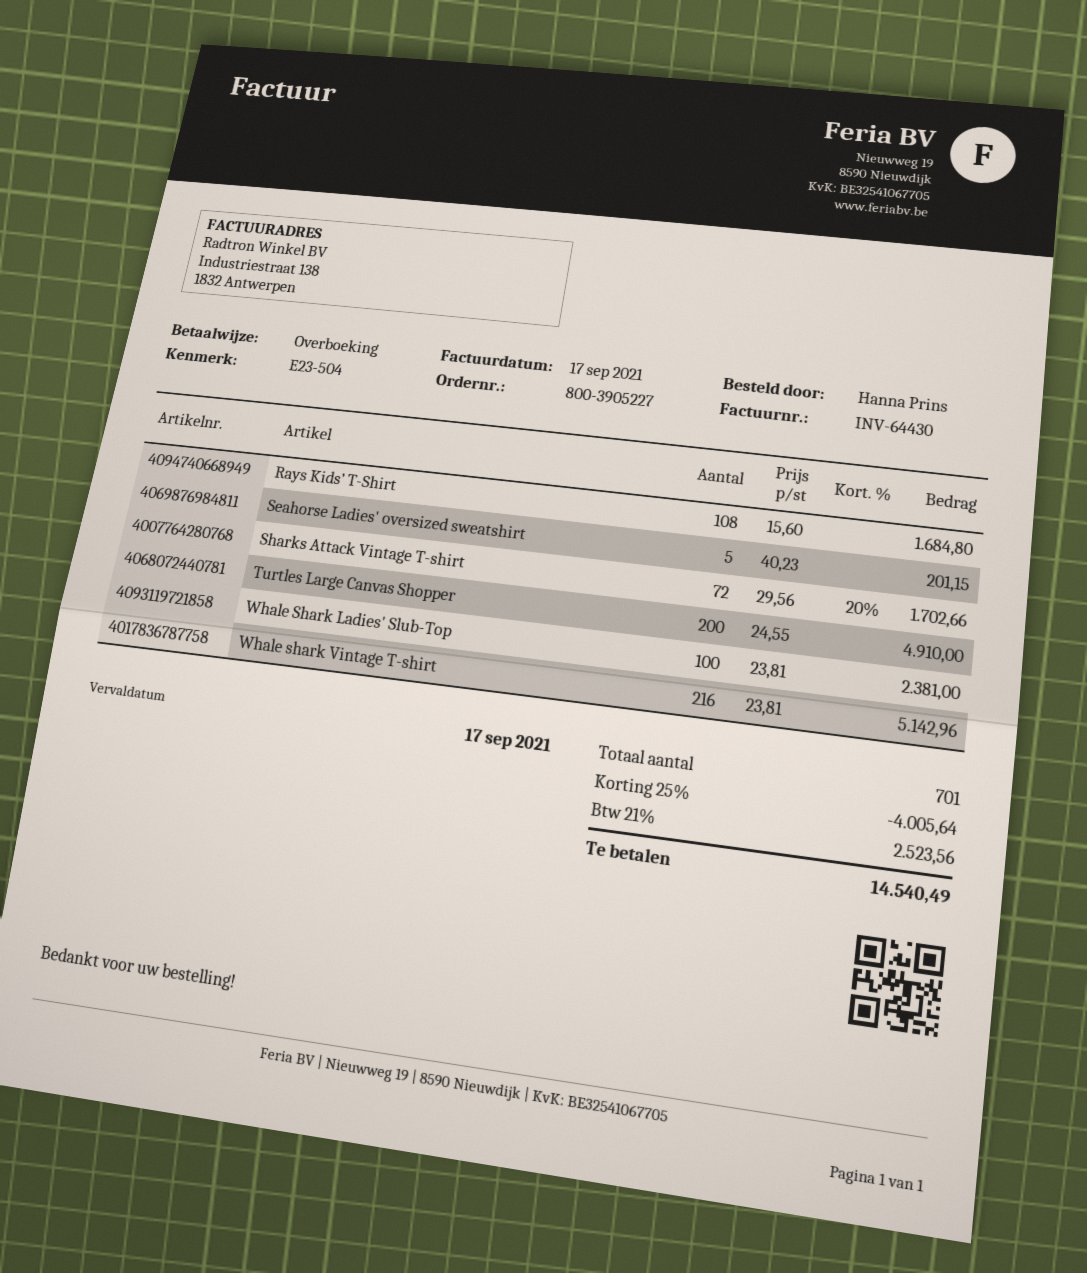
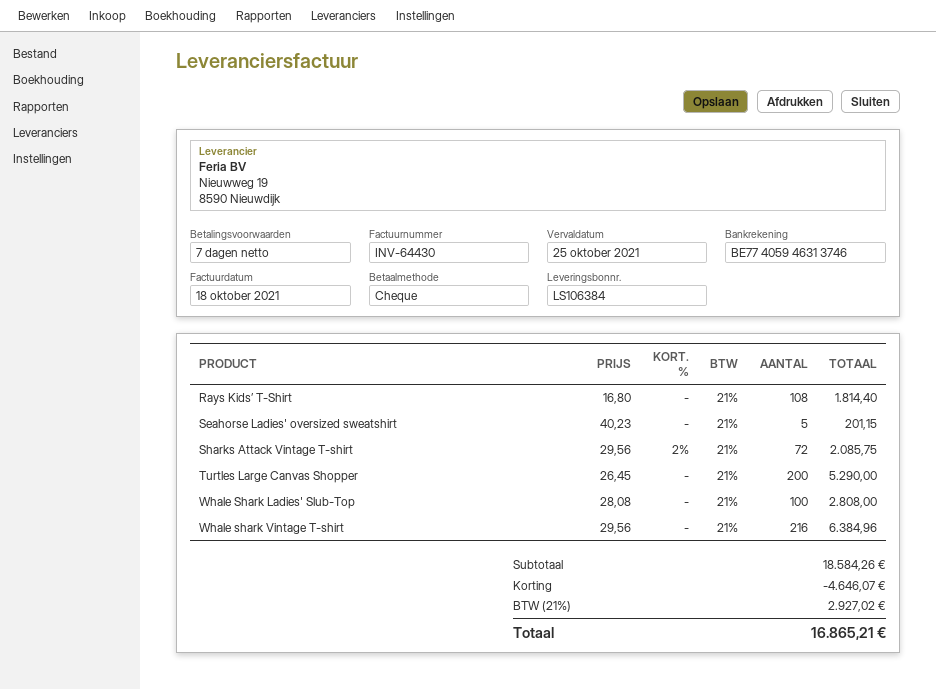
invoice date: 2021-09-17 -> 2021-10-18
due date: 2021-09-17 -> 2021-10-25
payment method: bank transfer -> cheque
Rays Kids’ T-Shirt: 108 x 15.60 = 1684.80 -> 108 x 16.80 = 1814.40
Sharks Attack Vintage T-shirt: 72 x 29.56 - 20% = 1702.66 -> 72 x 29.56 - 2% = 2085.75
Turtles Large Canvas Shopper: 200 x 24.55 = 4910.00 -> 200 x 26.45 = 5290.00
Whale Shark Ladies' Slub-Top: 100 x 23.81 = 2381.00 -> 100 x 28.08 = 2808.00
Whale shark Vintage T-shirt: 216 x 23.81 = 5142.96 -> 216 x 29.56 = 6384.96
discount: 4005.64 -> 4646.07
tax: 21% = 2523.56 -> 21% = 2927.02
total: 14540.49 -> 16865.21

